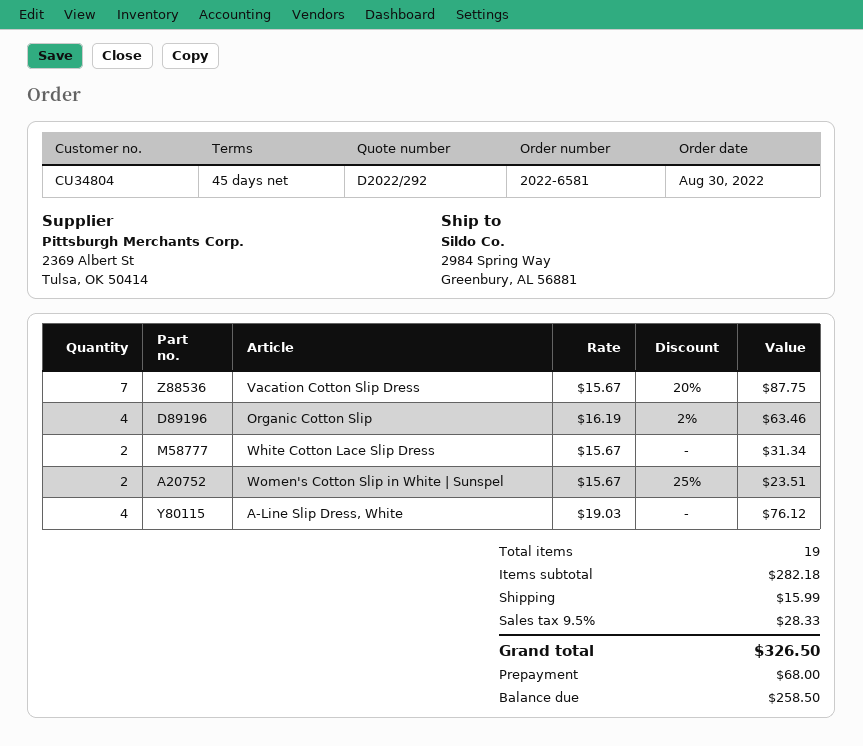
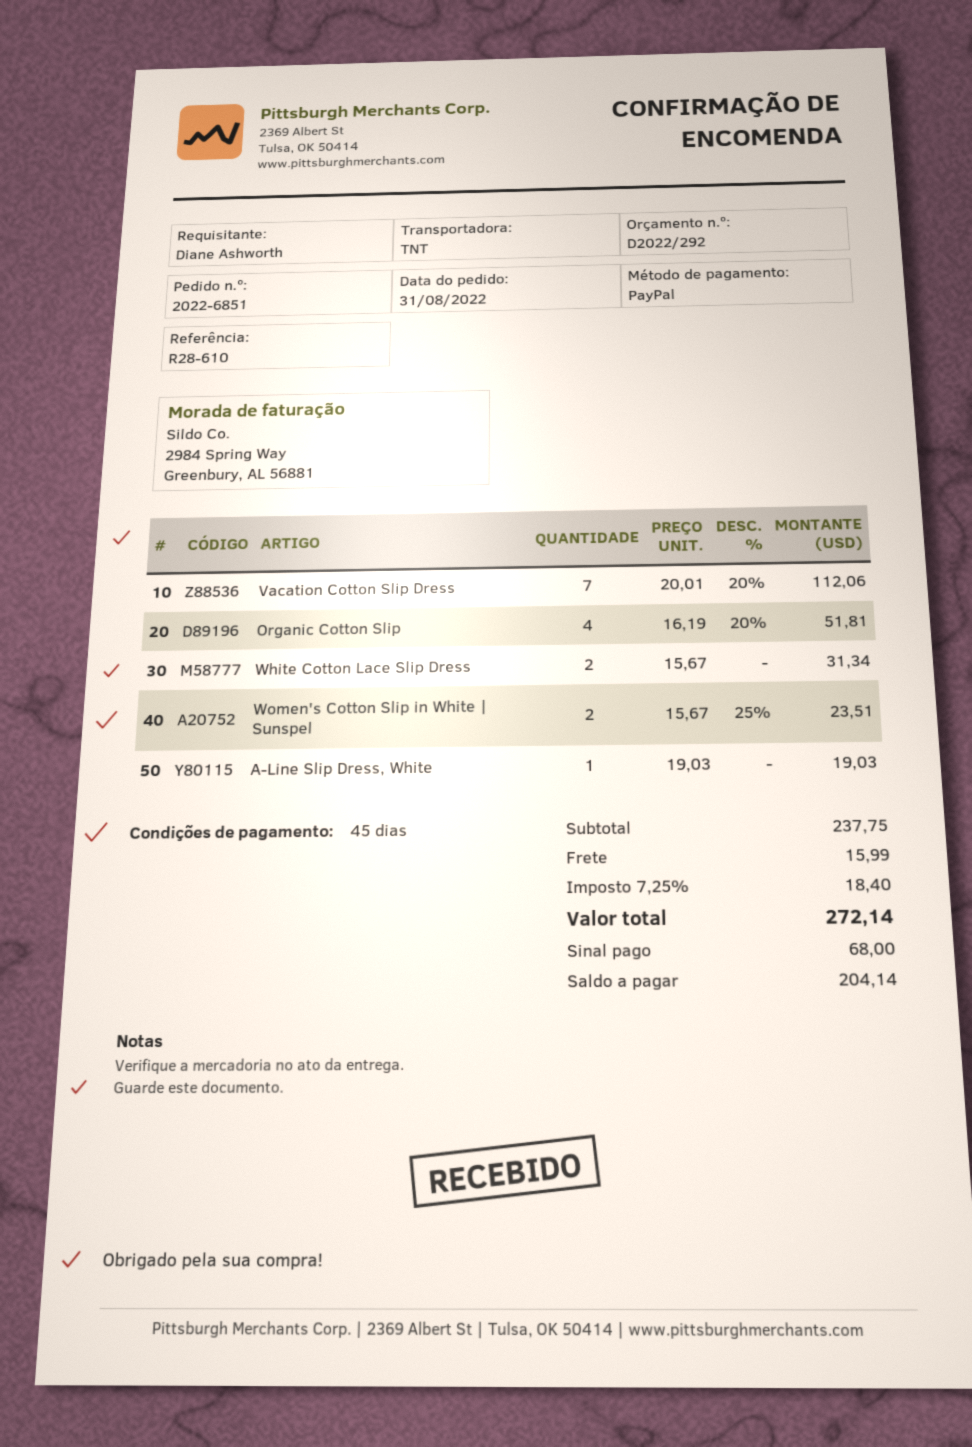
order number: 2022-6581 -> 2022-6851
order date: 2022-08-30 -> 2022-08-31
Vacation Cotton Slip Dress: 7 x 15.67 - 20% = 87.75 -> 7 x 20.01 - 20% = 112.06
Organic Cotton Slip: 4 x 16.19 - 2% = 63.46 -> 4 x 16.19 - 20% = 51.81
A-Line Slip Dress, White: 4 x 19.03 = 76.12 -> 1 x 19.03 = 19.03
subtotal: 282.18 -> 237.75
tax: 9.5% = 28.33 -> 7.25% = 18.40
total: 326.50 -> 272.14
balance: 258.50 -> 204.14

